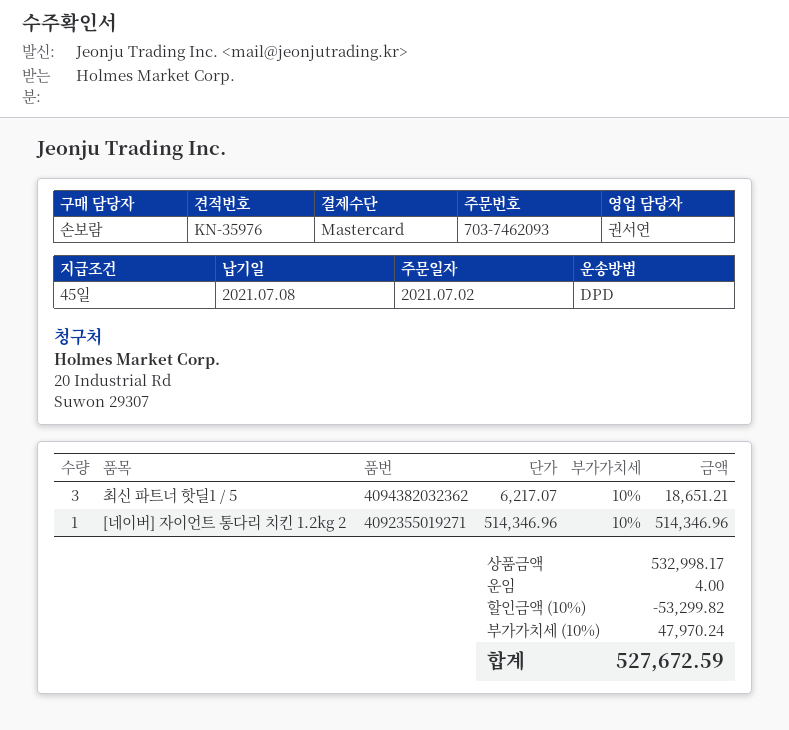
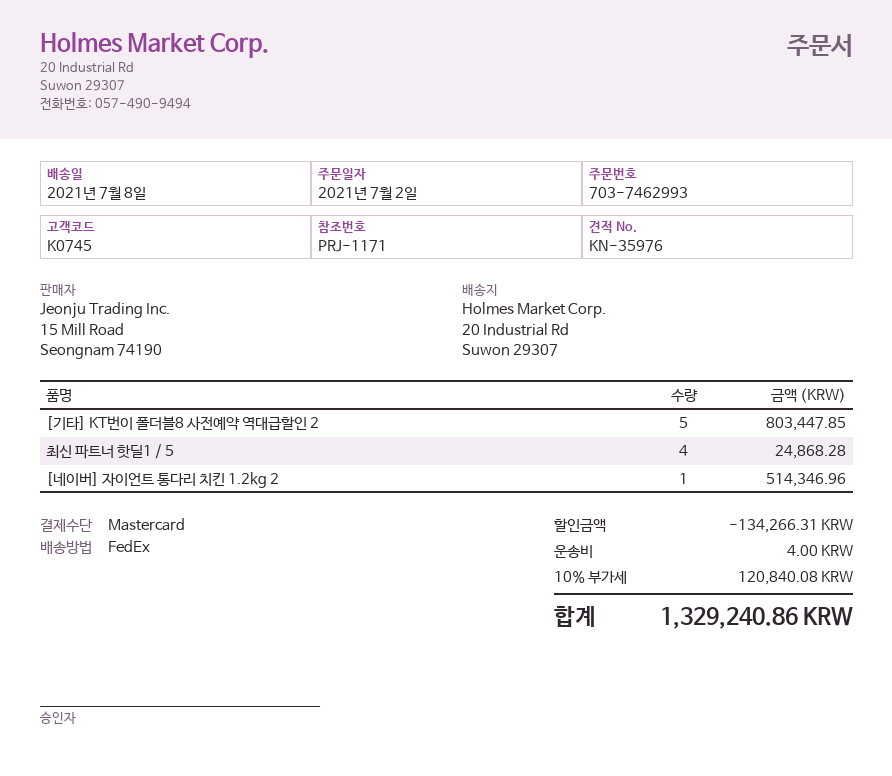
order number: 703-7462093 -> 703-7462993
shipping method: DPD -> FedEx
최신 파트너 핫딜1 / 5: 3 for 18651.21 -> 4 for 24868.28
[기타] KT번이 폴더블8 사전예약 역대급할인 2: none -> 5 for 803447.85
discount: 53299.82 -> 134266.31
tax: 10% = 47970.24 -> 10% = 120840.08
total: 527672.59 -> 1329240.86

